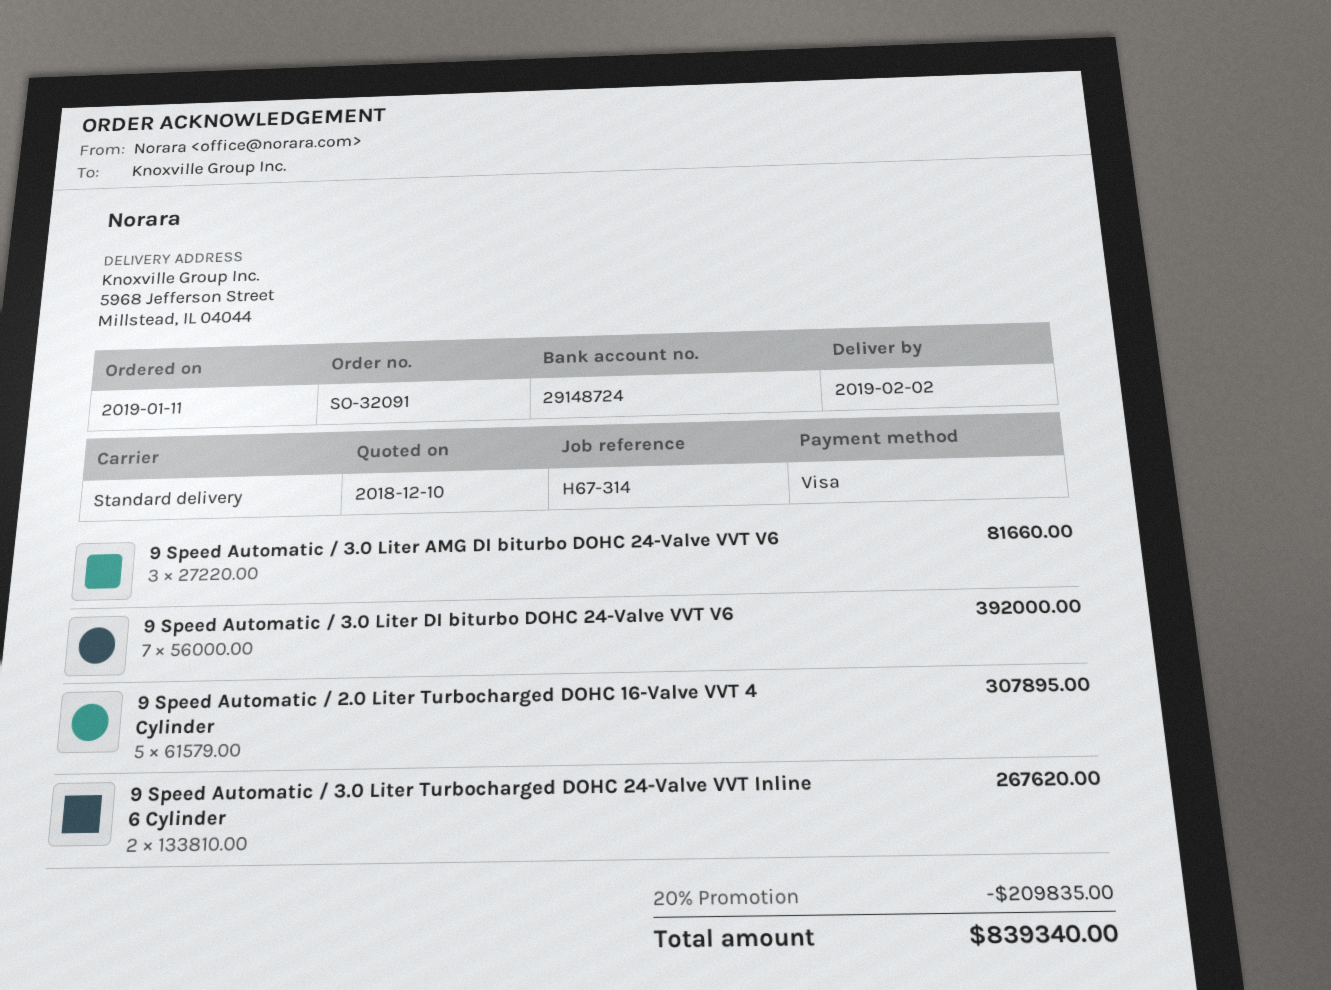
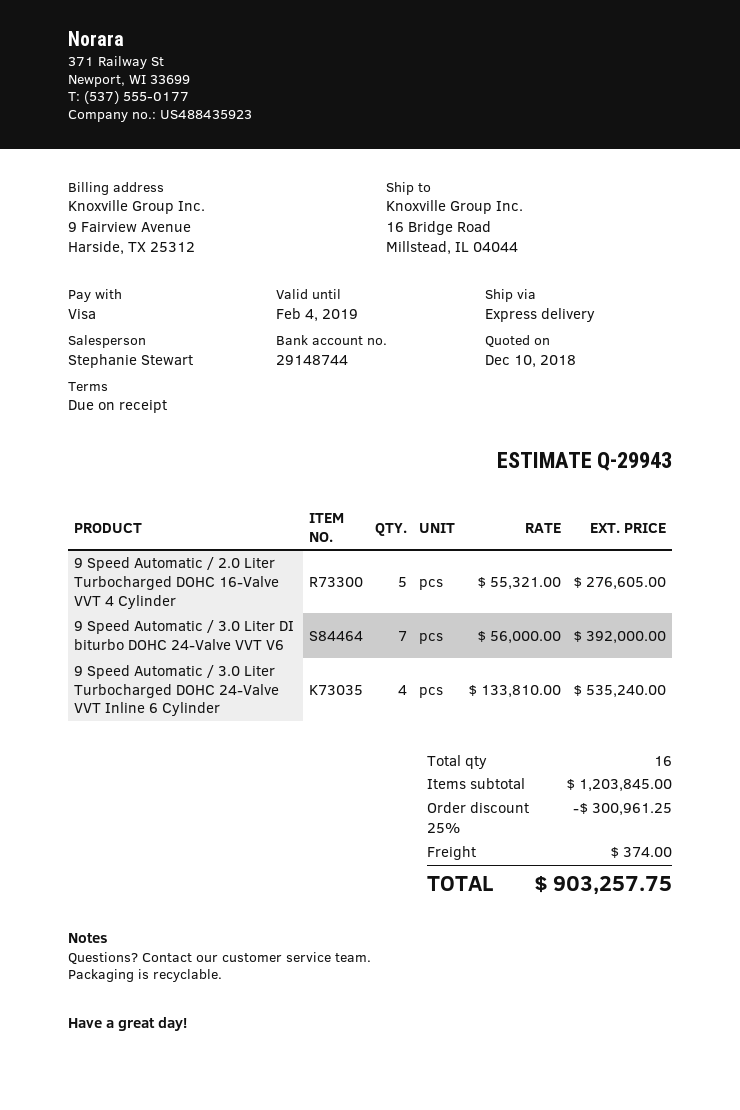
bank account: 29148724 -> 29148744
shipping method: standard -> express
ship to: 5968 Jefferson Street, Millstead, IL 04044 -> 16 Bridge Road, Millstead, IL 04044
9 Speed Automatic / 3.0 Liter AMG DI biturbo DOHC 24-Valve VVT V6: 3 x 27220.00 = 81660.00 -> none
9 Speed Automatic / 2.0 Liter Turbocharged DOHC 16-Valve VVT 4 Cylinder: 5 x 61579.00 = 307895.00 -> 5 x 55321.00 = 276605.00
9 Speed Automatic / 3.0 Liter Turbocharged DOHC 24-Valve VVT Inline 6 Cylinder: 2 x 133810.00 = 267620.00 -> 4 x 133810.00 = 535240.00
discount: 20% = 209835.00 -> 25% = 300961.25
shipping: none -> 374.00
total: 839340.00 -> 903257.75

